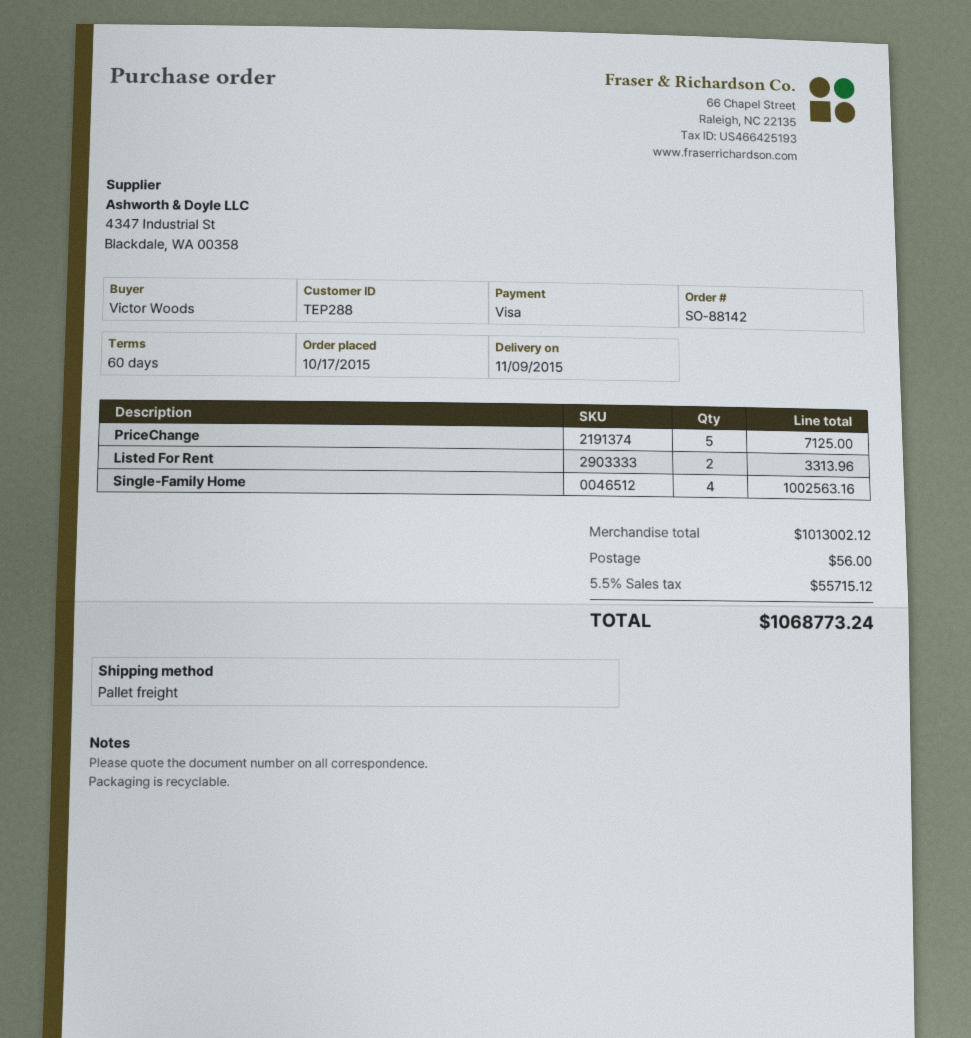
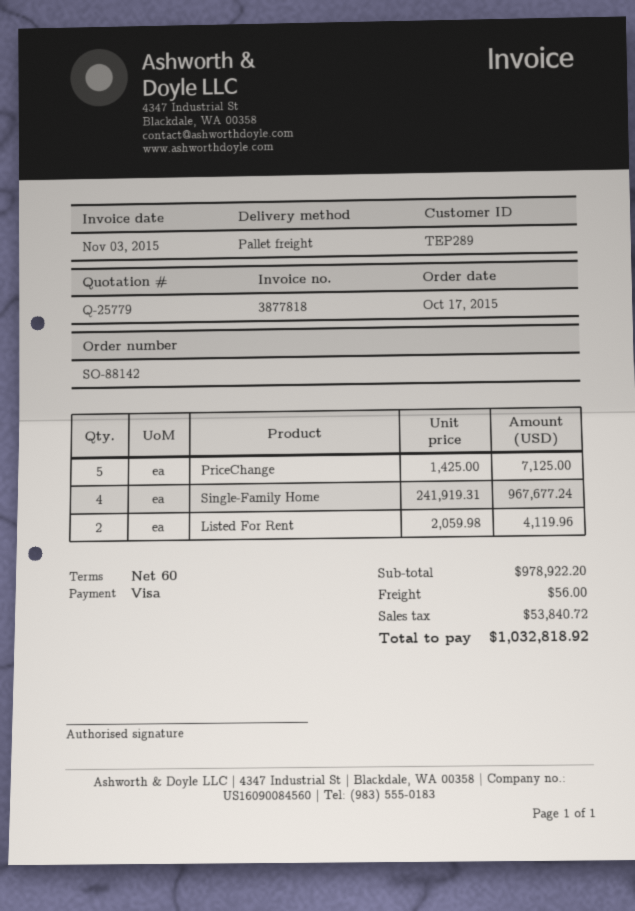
customer number: TEP288 -> TEP289
Listed For Rent: 2 for 3313.96 -> 2 for 4119.96
Single-Family Home: 4 for 1002563.16 -> 4 for 967677.24
subtotal: 1013002.12 -> 978922.20
tax: 55715.12 -> 53840.72
total: 1068773.24 -> 1032818.92

